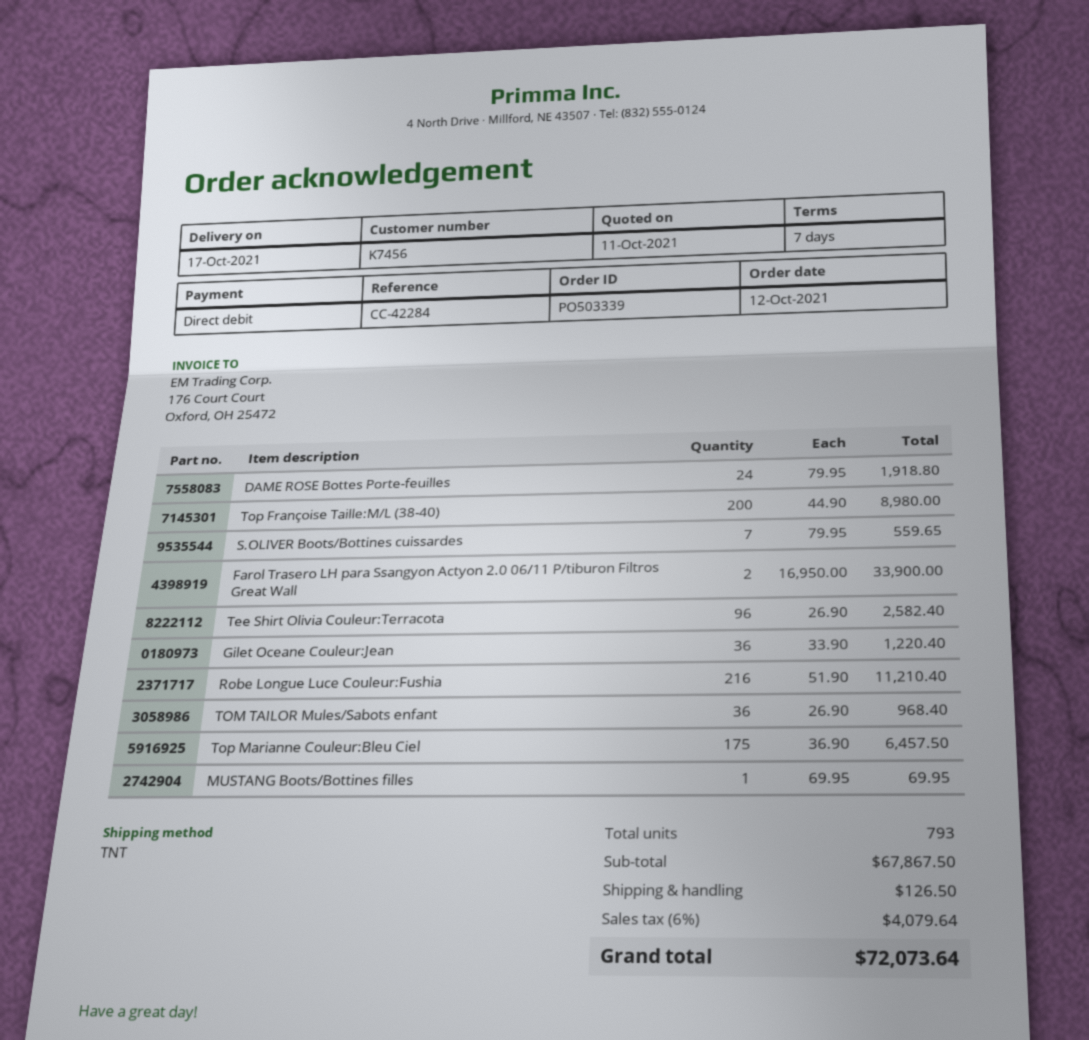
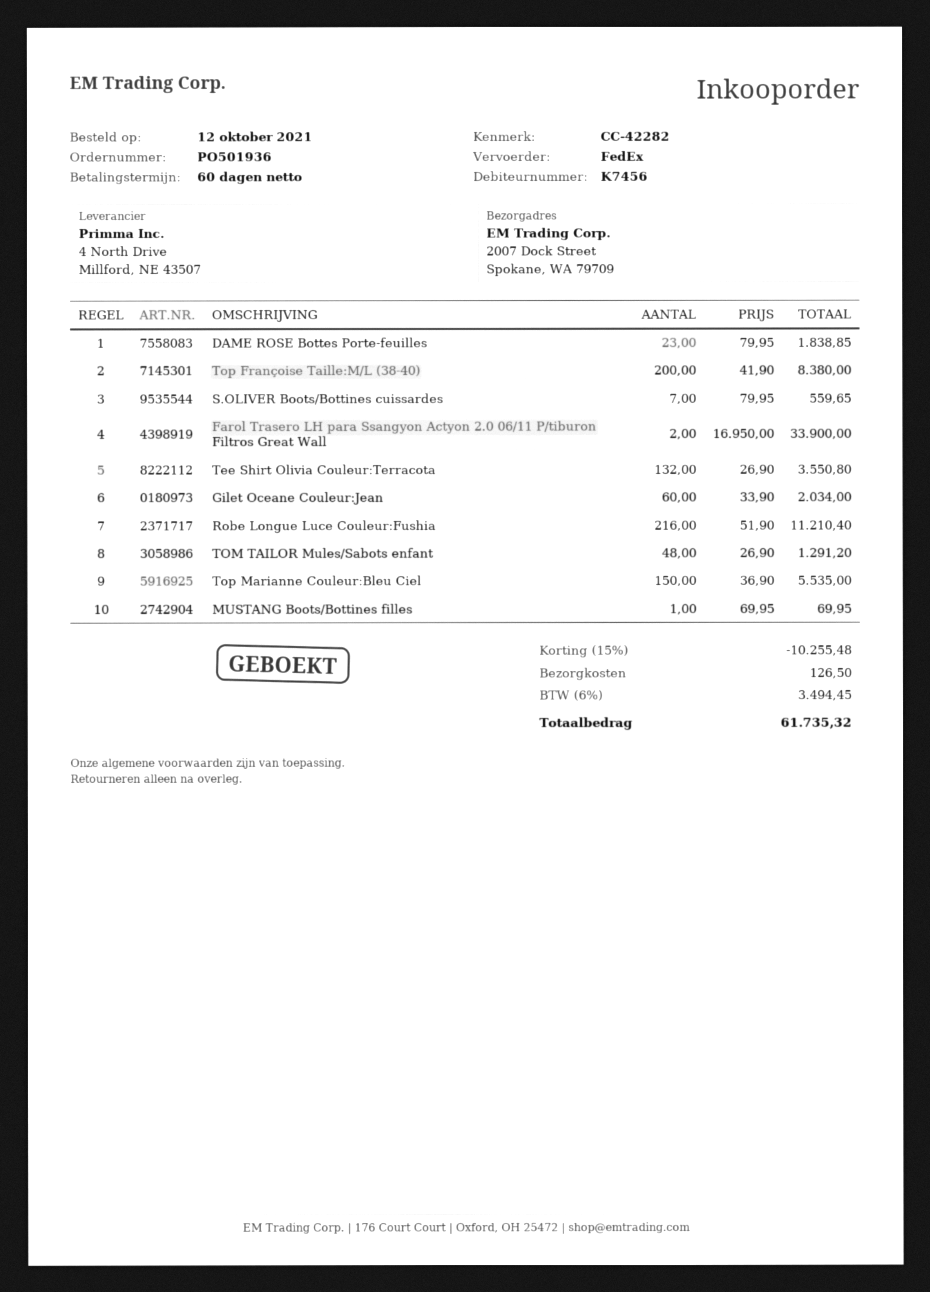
order number: PO503339 -> PO501936
payment terms: 7 days -> 60 days
reference: CC-42284 -> CC-42282
shipping method: TNT -> FedEx
DAME ROSE Bottes Porte-feuilles: 24 x 79.95 = 1918.80 -> 23 x 79.95 = 1838.85
Top Françoise Taille:M/L (38-40): 200 x 44.90 = 8980.00 -> 200 x 41.90 = 8380.00
Tee Shirt Olivia Couleur:Terracota: 96 x 26.90 = 2582.40 -> 132 x 26.90 = 3550.80
Gilet Oceane Couleur:Jean: 36 x 33.90 = 1220.40 -> 60 x 33.90 = 2034.00
TOM TAILOR Mules/Sabots enfant: 36 x 26.90 = 968.40 -> 48 x 26.90 = 1291.20
Top Marianne Couleur:Bleu Ciel: 175 x 36.90 = 6457.50 -> 150 x 36.90 = 5535.00
discount: none -> 15% = 10255.48
tax: 6% = 4079.64 -> 6% = 3494.45
total: 72073.64 -> 61735.32

